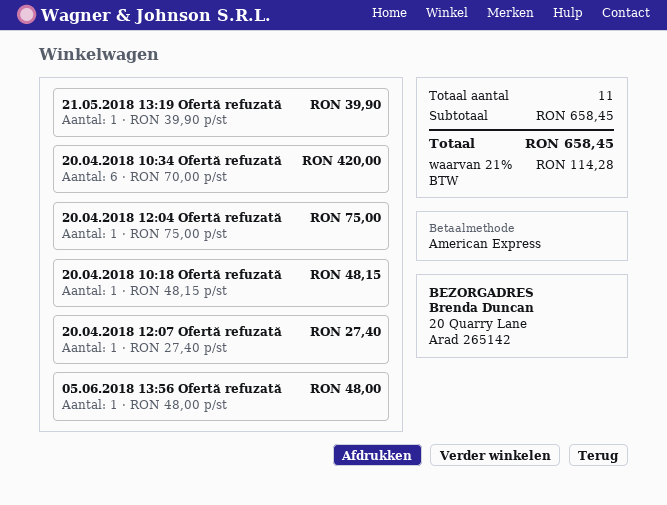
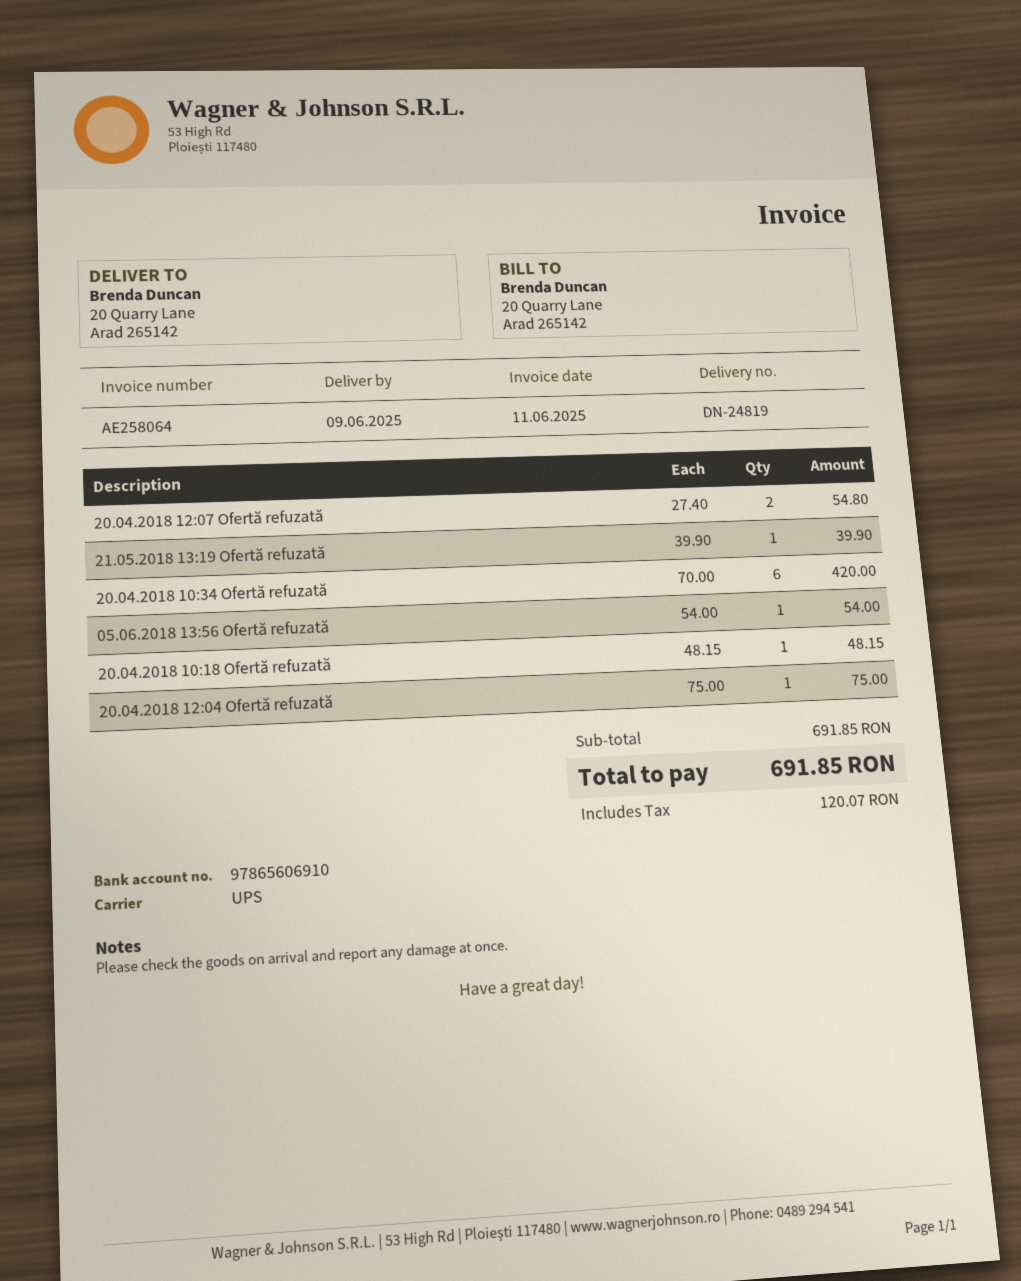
20.04.2018 12:07 Ofertă refuzată: 1 x 27.40 = 27.40 -> 2 x 27.40 = 54.80
05.06.2018 13:56 Ofertă refuzată: 1 x 48.00 = 48.00 -> 1 x 54.00 = 54.00
subtotal: 658.45 -> 691.85
tax: 114.28 -> 120.07
total: 658.45 -> 691.85

